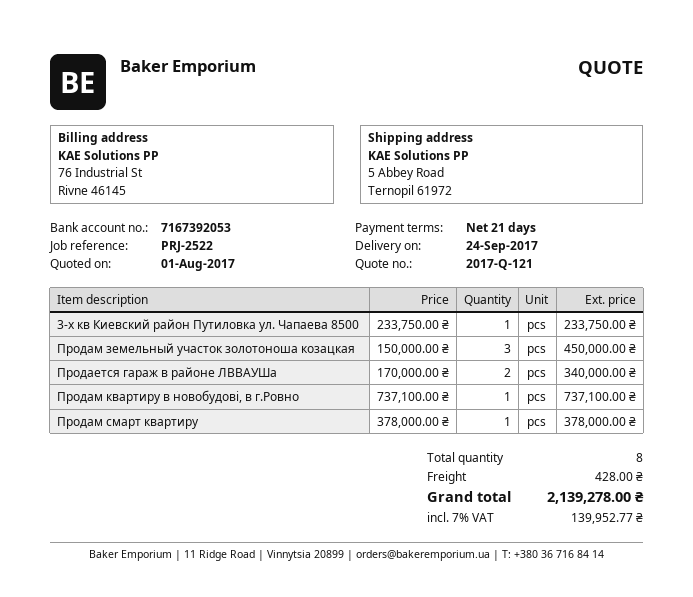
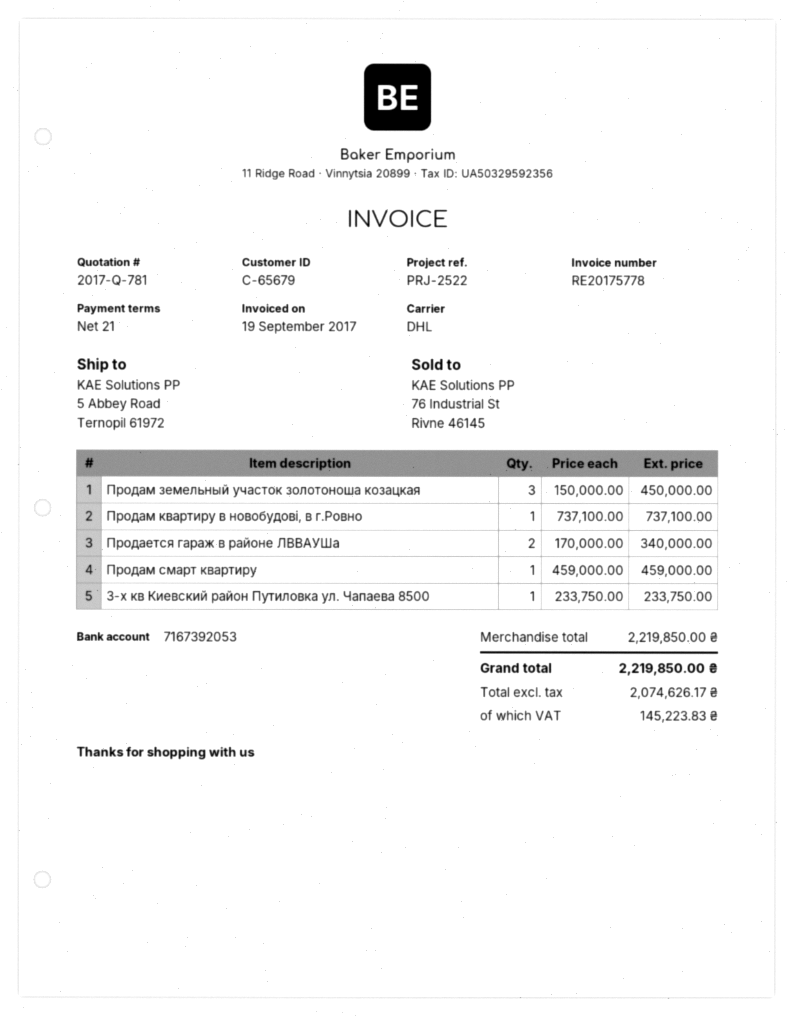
quote number: 2017-Q-121 -> 2017-Q-781
Продам смарт квартиру: 1 x 378000.00 = 378000.00 -> 1 x 459000.00 = 459000.00
shipping: 428.00 -> none
tax: 139952.77 -> 145223.83
total: 2139278.00 -> 2219850.00

